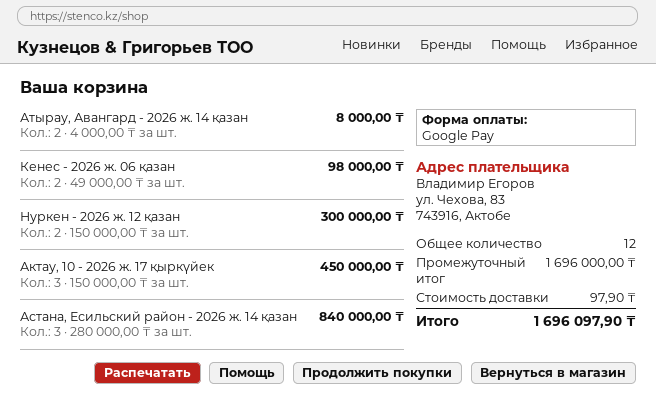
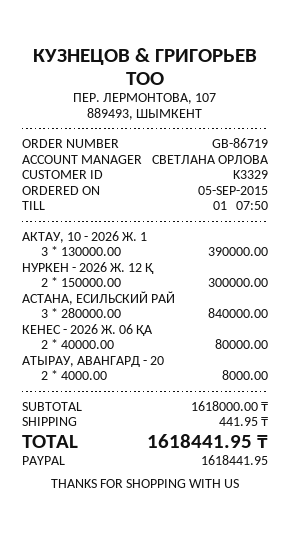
payment method: Google Pay -> PayPal
Кенес - 2026 ж. 06 қазан: 2 x 49000.00 = 98000.00 -> 2 x 40000.00 = 80000.00
Актау, 10 - 2026 ж. 17 қыркүйек: 3 x 150000.00 = 450000.00 -> 3 x 130000.00 = 390000.00
subtotal: 1696000.00 -> 1618000.00
shipping: 97.90 -> 441.95
total: 1696097.90 -> 1618441.95

